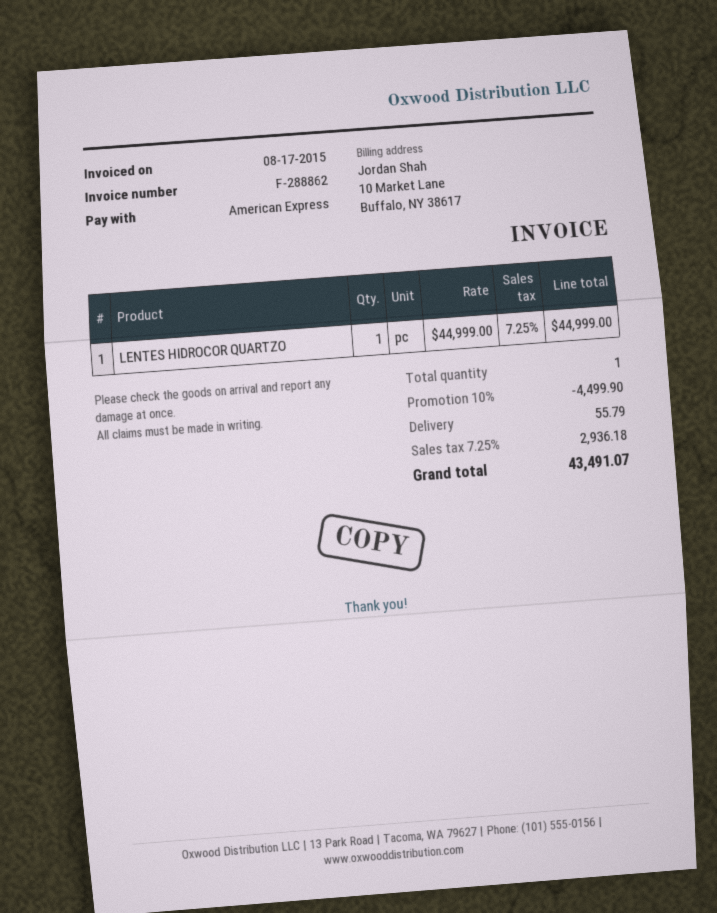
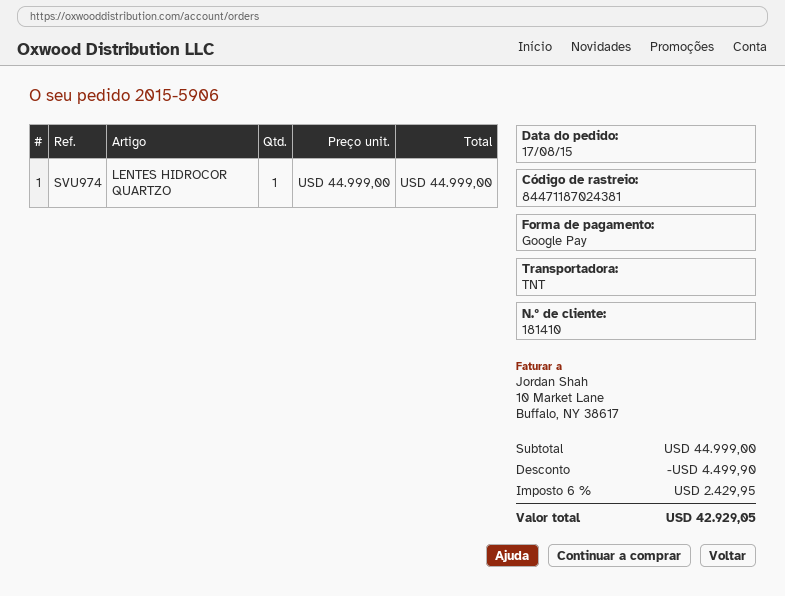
payment method: American Express -> Google Pay
shipping: 55.79 -> none
tax: 7.25% = 2936.18 -> 6% = 2429.95
total: 43491.07 -> 42929.05

